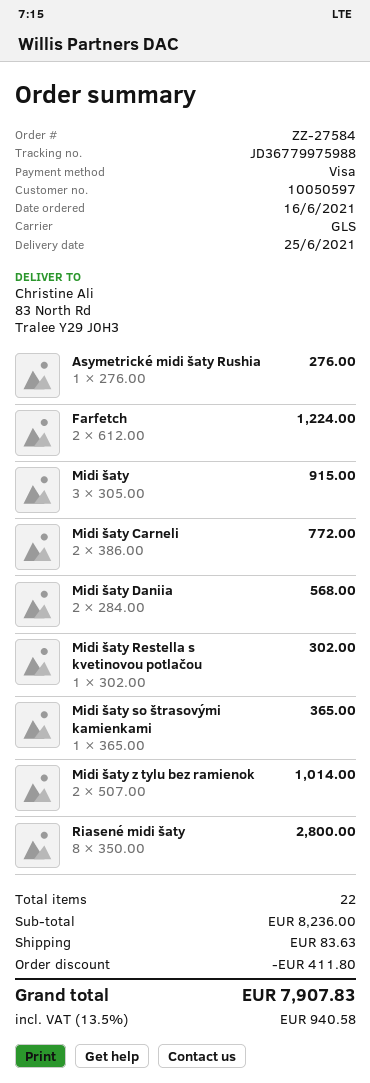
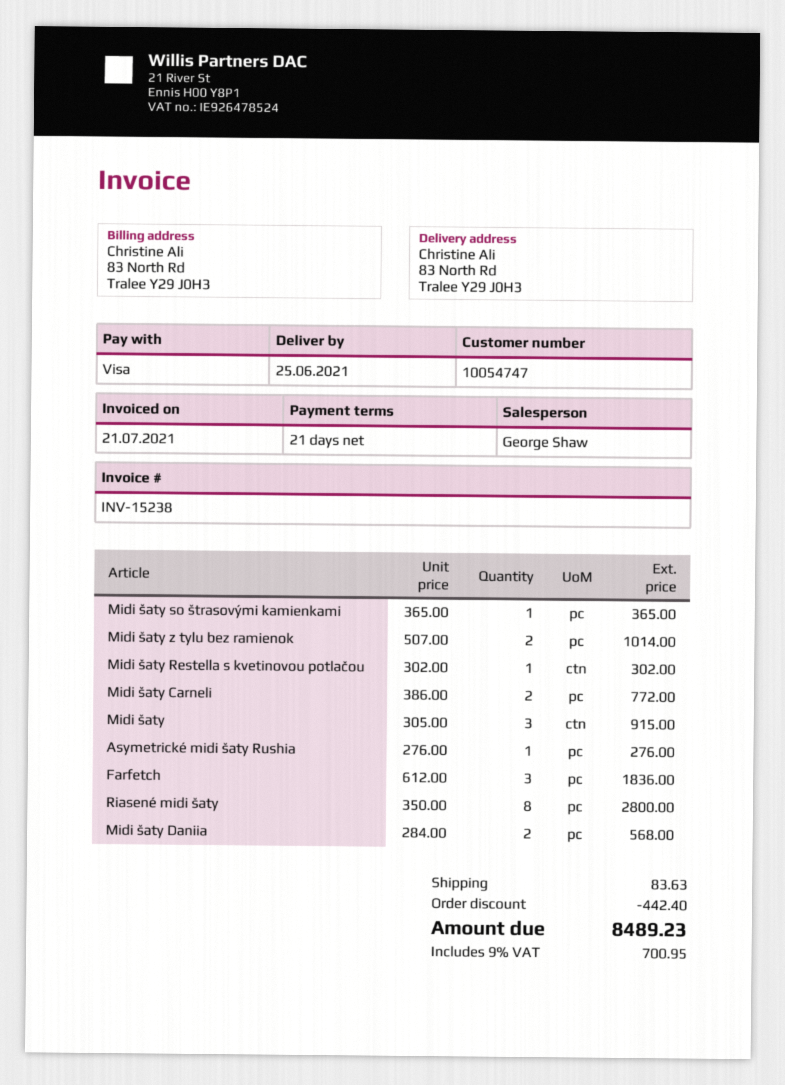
customer number: 10050597 -> 10054747
Farfetch: 2 x 612.00 = 1224.00 -> 3 x 612.00 = 1836.00
discount: 411.80 -> 442.40
tax: 13.5% = 940.58 -> 9% = 700.95
total: 7907.83 -> 8489.23

